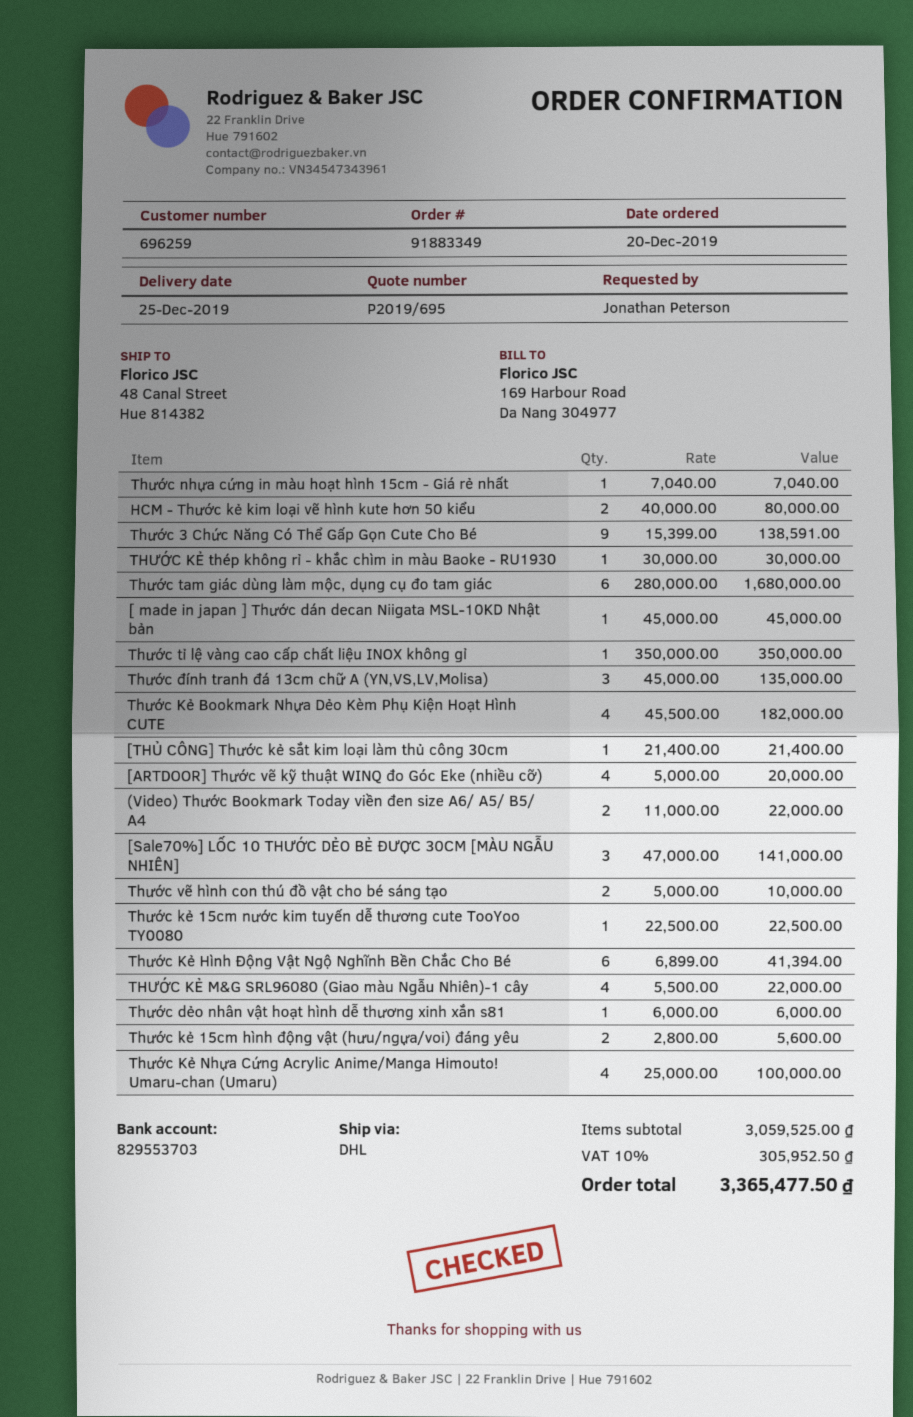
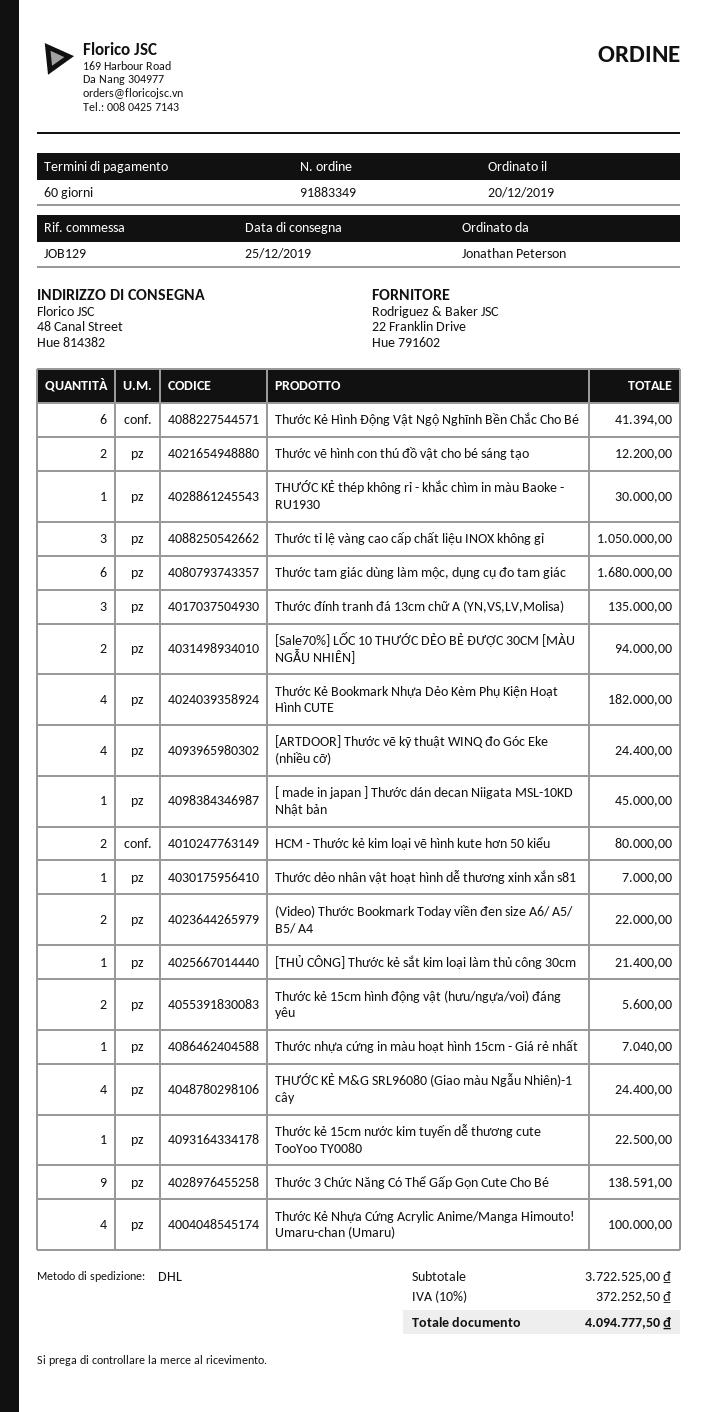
Thước tỉ lệ vàng cao cấp chất liệu INOX không gỉ: 1 for 350000.00 -> 3 for 1050000.00
[ARTDOOR] Thước vẽ kỹ thuật WINQ đo Góc Eke (nhiều cỡ): 4 for 20000.00 -> 4 for 24400.00
[Sale70%] LỐC 10 THƯỚC DẺO BẺ ĐƯỢC 30CM [MÀU NGẪU NHIÊN]: 3 for 141000.00 -> 2 for 94000.00
Thước vẽ hình con thú đồ vật cho bé sáng tạo: 2 for 10000.00 -> 2 for 12200.00
THƯỚC KẺ M&G SRL96080 (Giao màu Ngẫu Nhiên)-1 cây: 4 for 22000.00 -> 4 for 24400.00
Thước dẻo nhân vật hoạt hình dễ thương xinh xắn s81: 1 for 6000.00 -> 1 for 7000.00
subtotal: 3059525.00 -> 3722525.00
tax: 10% = 305952.50 -> 10% = 372252.50
total: 3365477.50 -> 4094777.50

